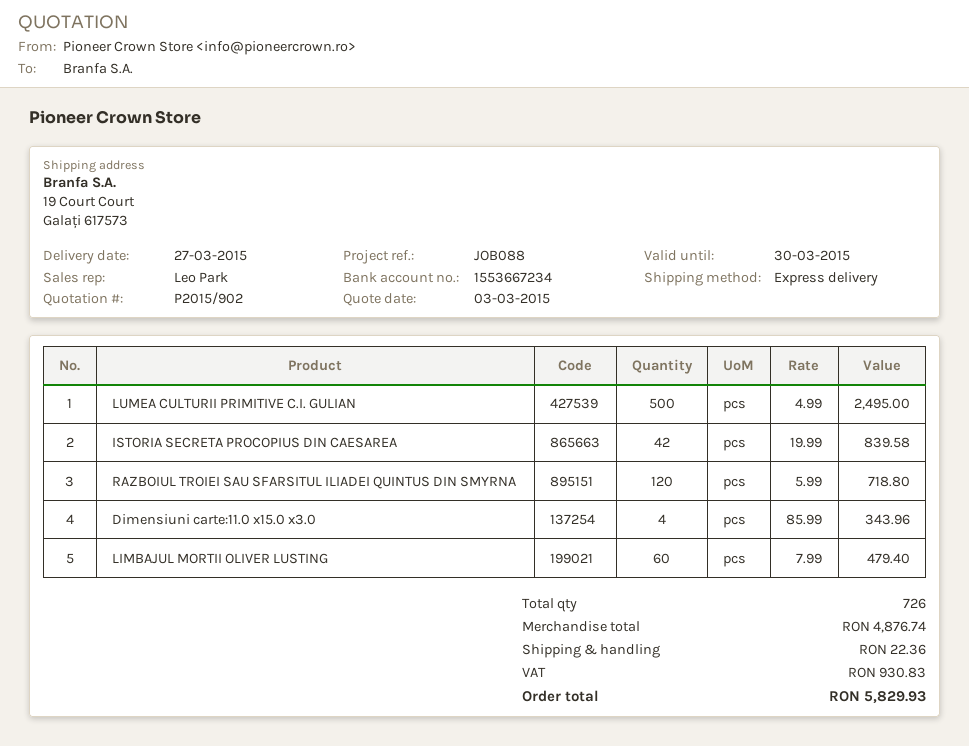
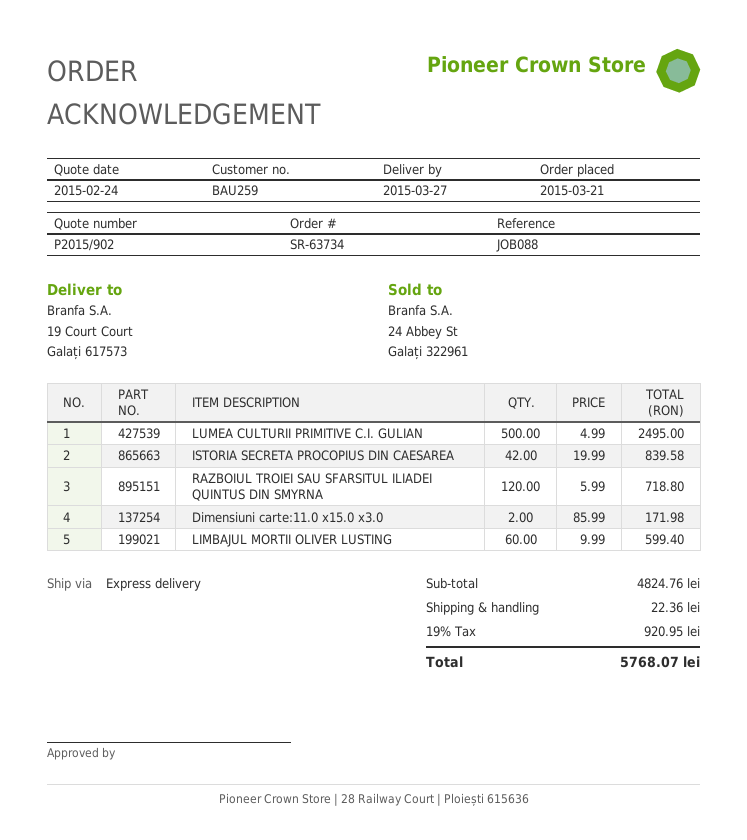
quote date: 2015-03-03 -> 2015-02-24
Dimensiuni carte:11.0 x15.0 x3.0: 4 x 85.99 = 343.96 -> 2 x 85.99 = 171.98
LIMBAJUL MORTII OLIVER LUSTING: 60 x 7.99 = 479.40 -> 60 x 9.99 = 599.40
subtotal: 4876.74 -> 4824.76
tax: 930.83 -> 920.95
total: 5829.93 -> 5768.07

